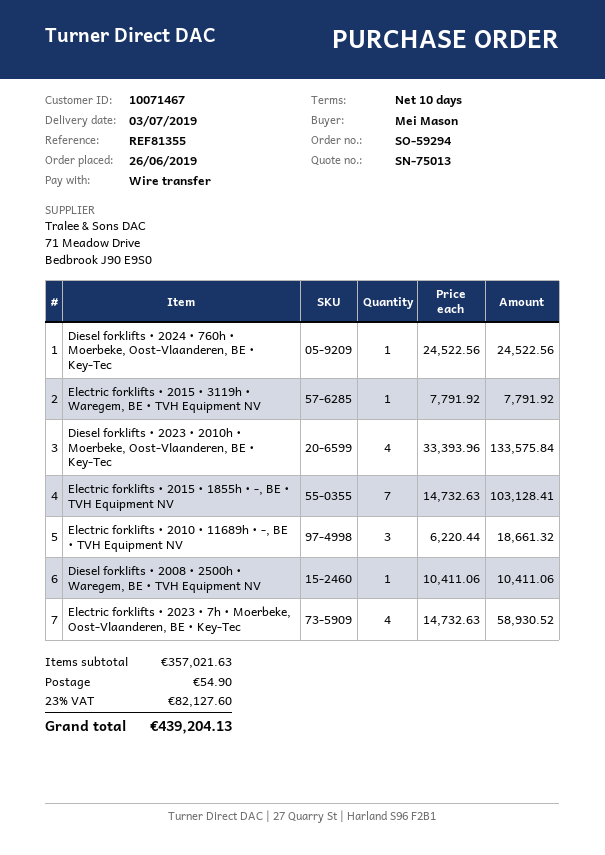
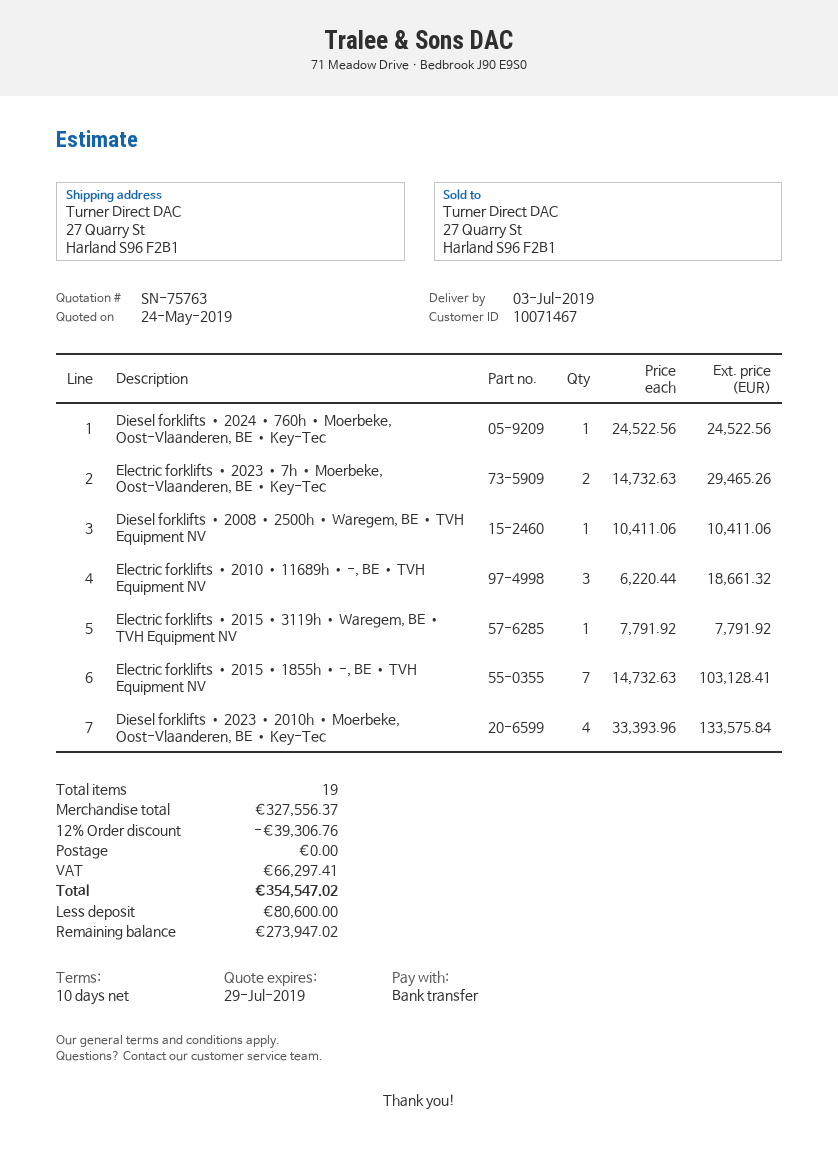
quote number: SN-75013 -> SN-75763
Electric forklifts • 2023 • 7h • Moerbeke, Oost-Vlaanderen, BE • Key-Tec: 4 x 14732.63 = 58930.52 -> 2 x 14732.63 = 29465.26
subtotal: 357021.63 -> 327556.37
discount: none -> 12% = 39306.76
shipping: 54.90 -> 0.00
tax: 82127.60 -> 66297.41
total: 439204.13 -> 354547.02

